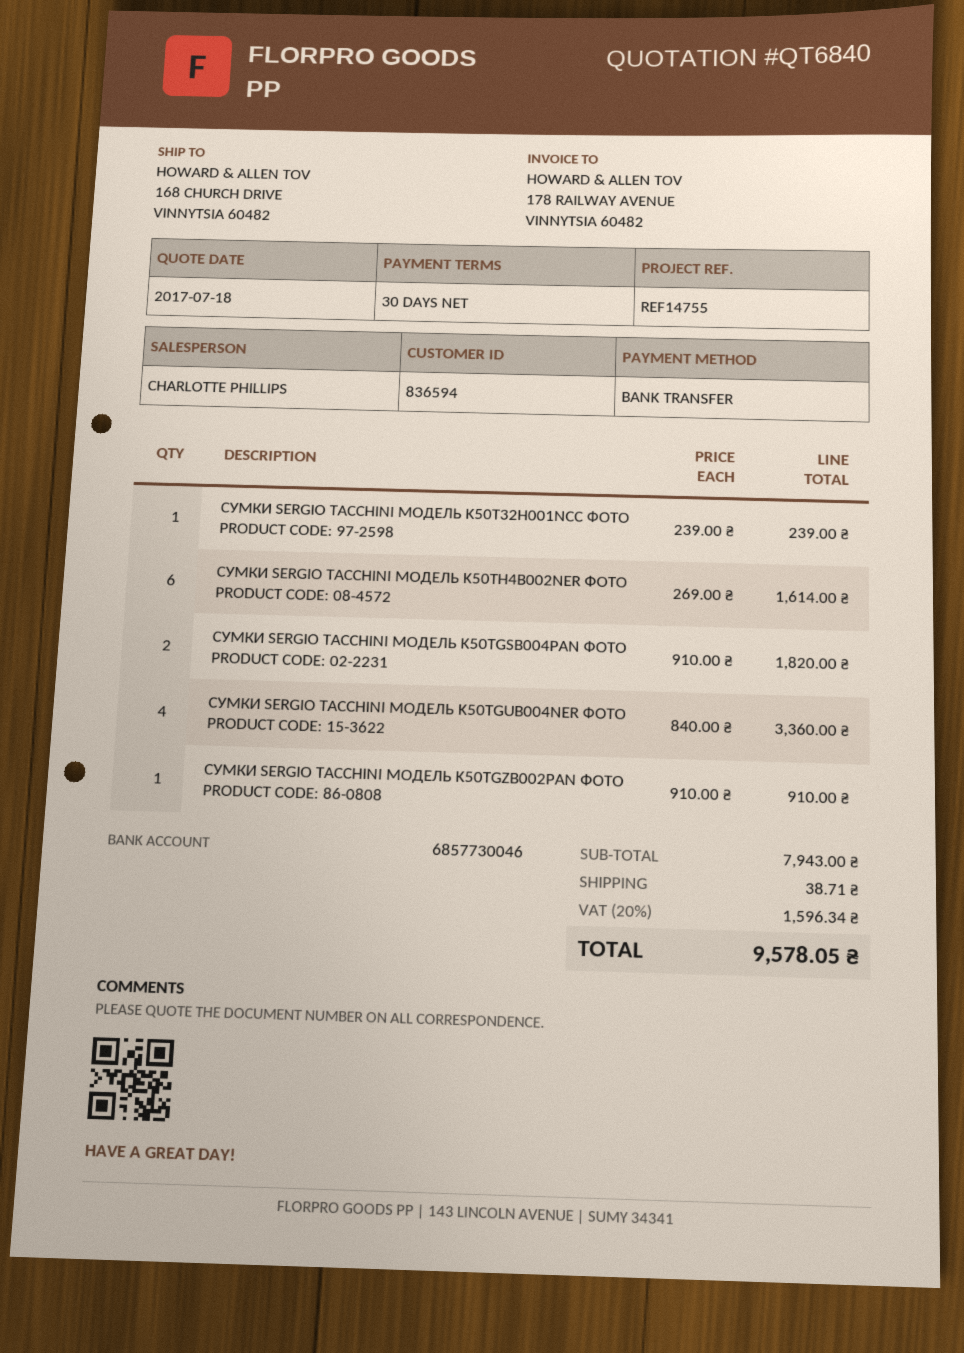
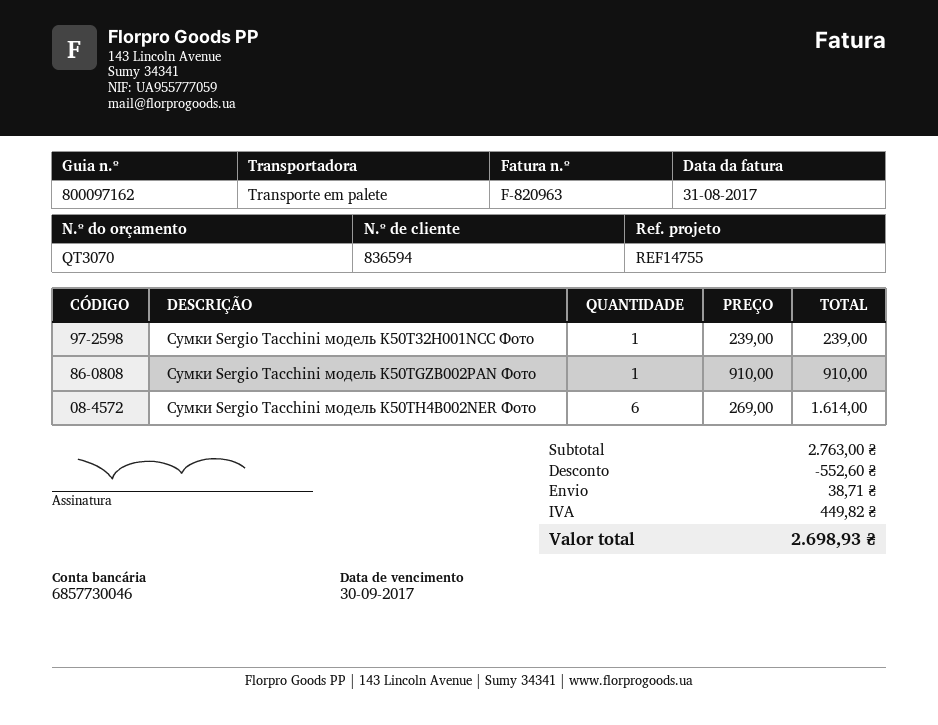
quote number: QT6840 -> QT3070
СУМКИ SERGIO TACCHINI МОДЕЛЬ K50TGSB004PAN ФОТО: 2 x 910.00 = 1820.00 -> none
СУМКИ SERGIO TACCHINI МОДЕЛЬ K50TGUB004NER ФОТО: 4 x 840.00 = 3360.00 -> none
subtotal: 7943.00 -> 2763.00
discount: none -> 552.60
tax: 1596.34 -> 449.82
total: 9578.05 -> 2698.93

